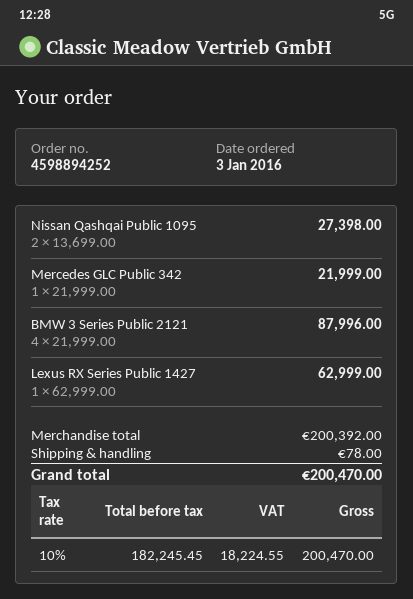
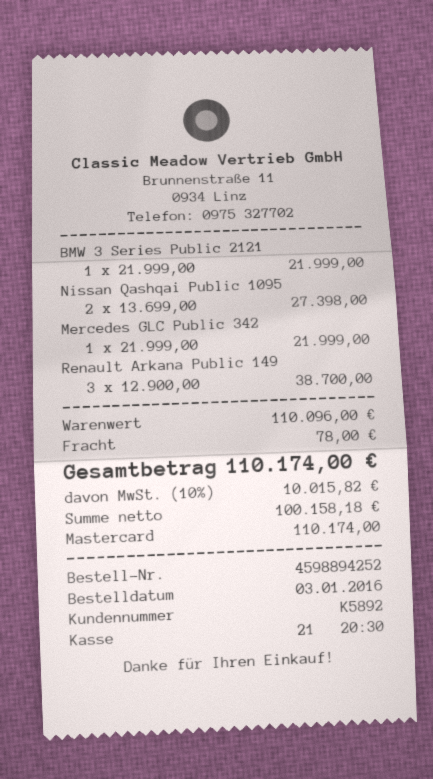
BMW 3 Series Public 2121: 4 x 21999.00 = 87996.00 -> 1 x 21999.00 = 21999.00
Lexus RX Series Public 1427: 1 x 62999.00 = 62999.00 -> none
Renault Arkana Public 149: none -> 3 x 12900.00 = 38700.00
subtotal: 200392.00 -> 110096.00
net: 182245.45 -> 100158.18
tax: 10% = 18224.55 -> 10% = 10015.82
total: 200470.00 -> 110174.00

